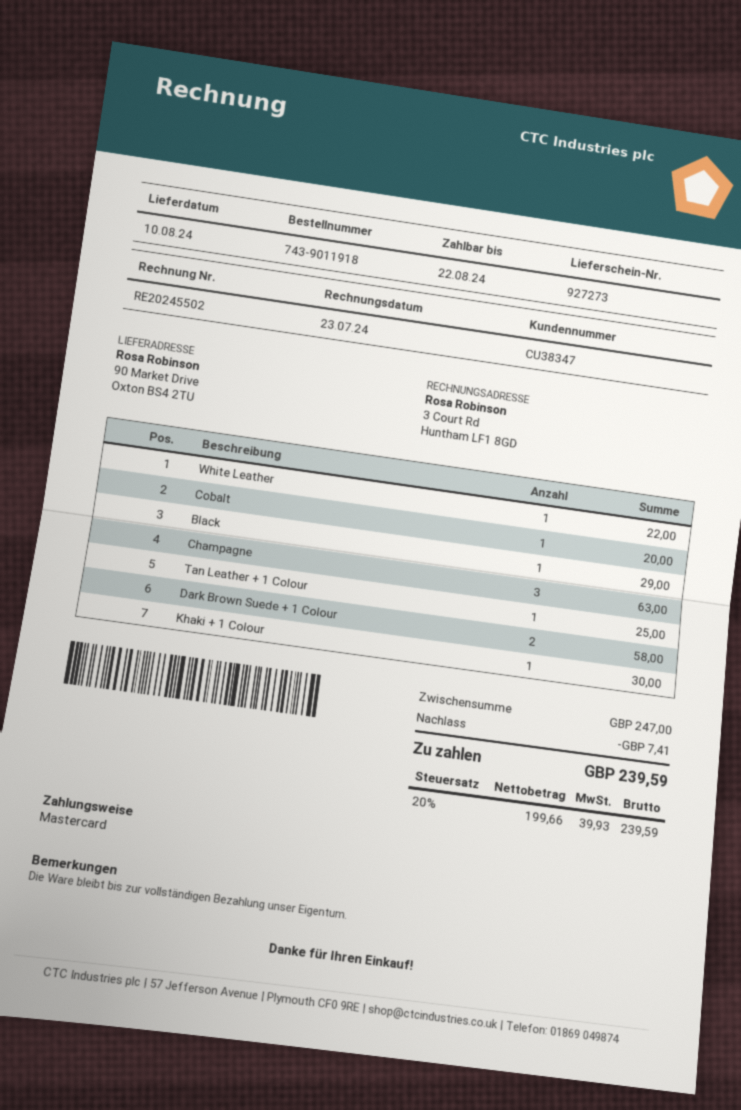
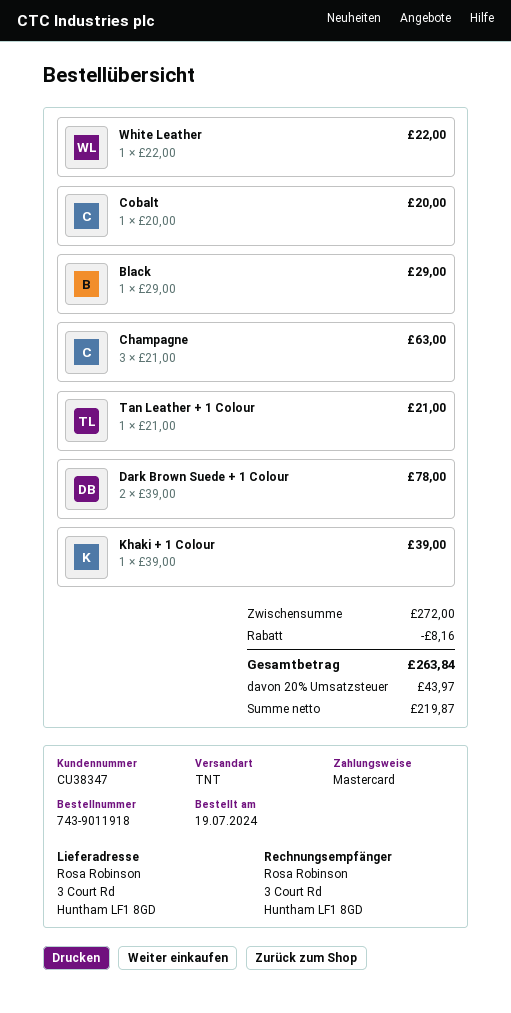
ship to: 90 Market Drive, Oxton BS4 2TU -> 3 Court Rd, Huntham LF1 8GD
Tan Leather + 1 Colour: 1 for 25.00 -> 1 for 21.00
Dark Brown Suede + 1 Colour: 2 for 58.00 -> 2 for 78.00
Khaki + 1 Colour: 1 for 30.00 -> 1 for 39.00
subtotal: 247.00 -> 272.00
discount: 7.41 -> 8.16
net: 199.66 -> 219.87
tax: 20% = 39.93 -> 20% = 43.97
total: 239.59 -> 263.84

